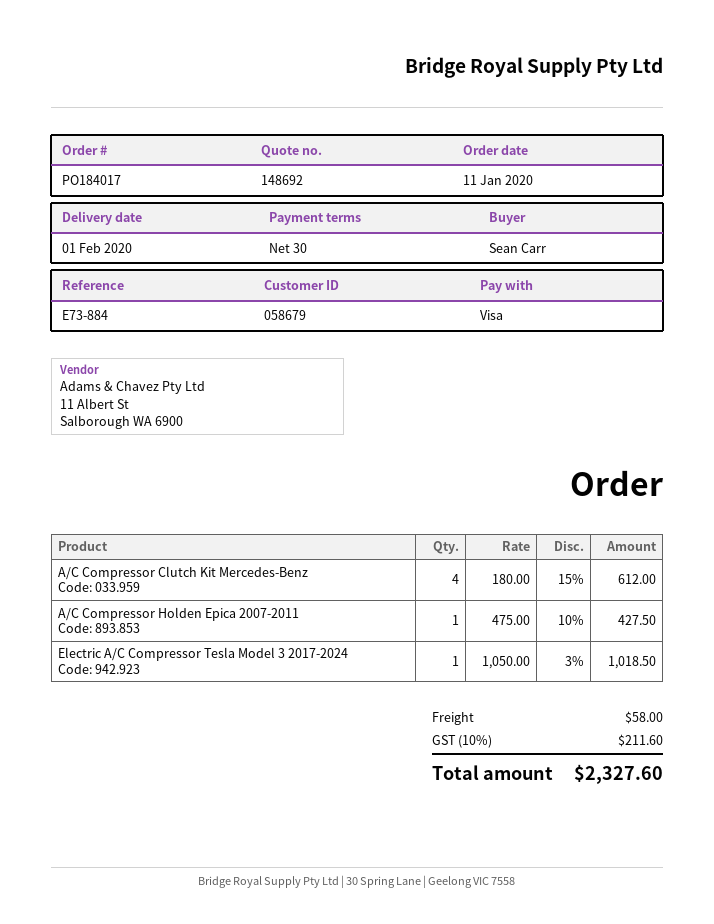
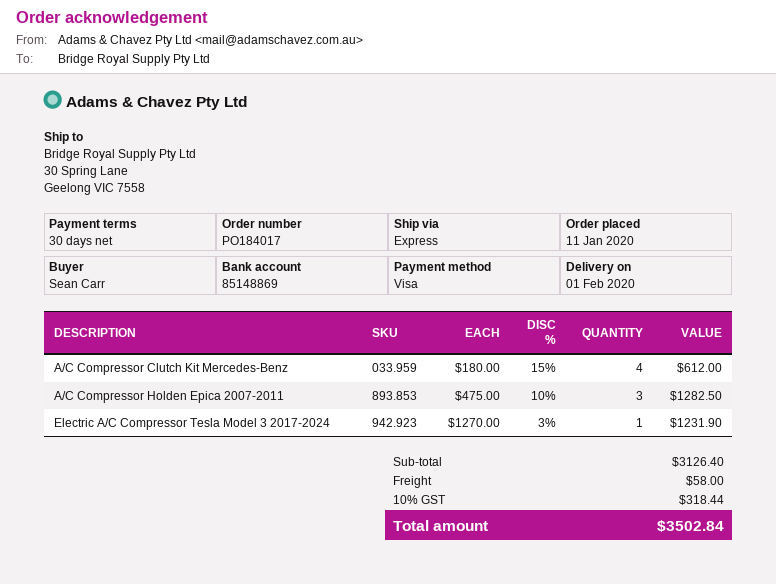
A/C Compressor Holden Epica 2007-2011: 1 x 475.00 - 10% = 427.50 -> 3 x 475.00 - 10% = 1282.50
Electric A/C Compressor Tesla Model 3 2017-2024: 1 x 1050.00 - 3% = 1018.50 -> 1 x 1270.00 - 3% = 1231.90
tax: 10% = 211.60 -> 10% = 318.44
total: 2327.60 -> 3502.84

